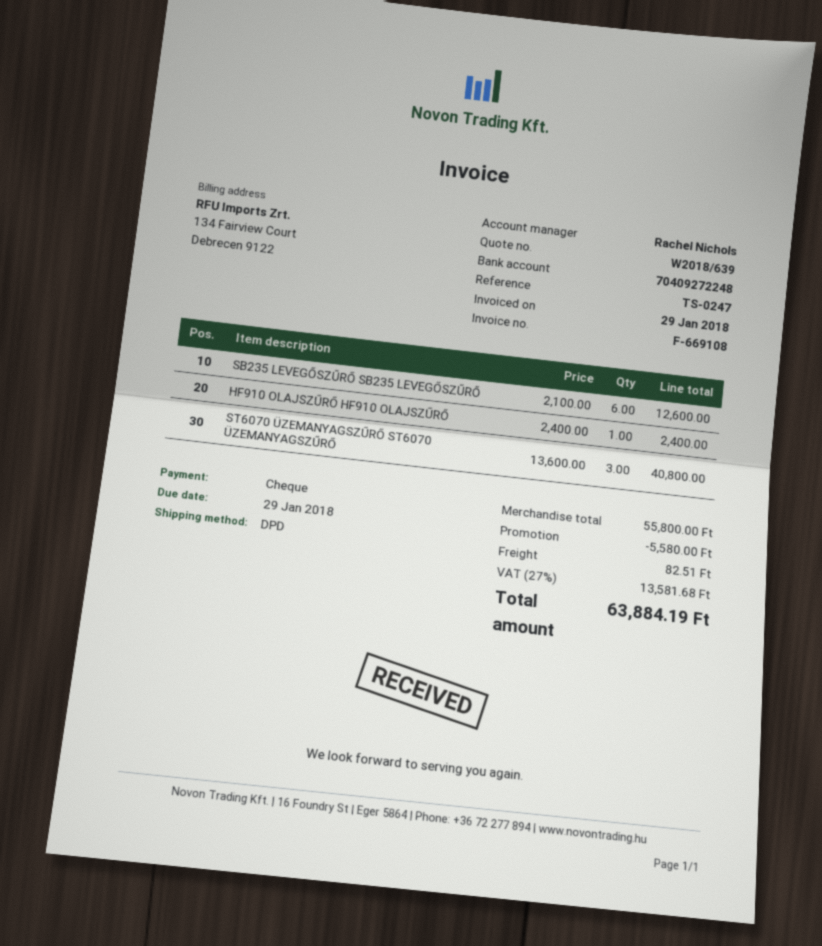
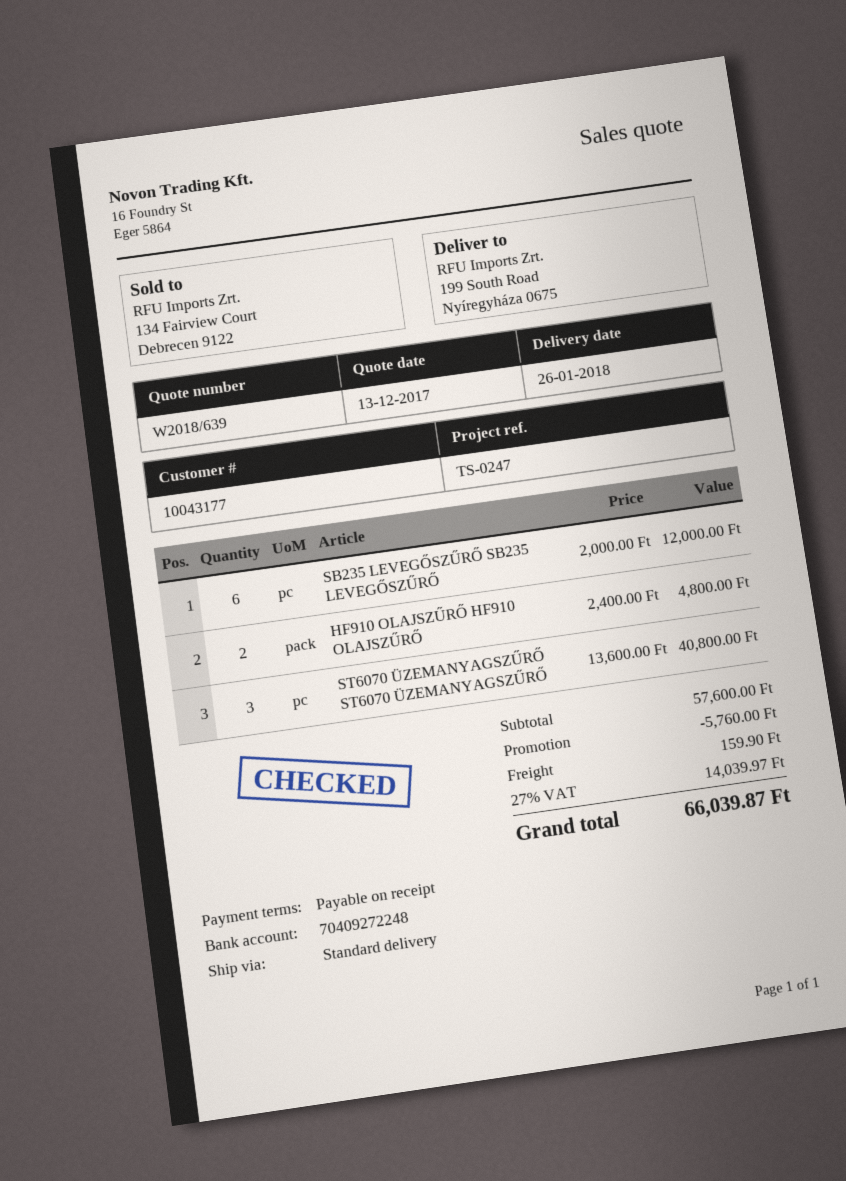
shipping method: DPD -> standard
SB235 LEVEGŐSZŰRŐ SB235 LEVEGŐSZŰRŐ: 6 x 2100.00 = 12600.00 -> 6 x 2000.00 = 12000.00
HF910 OLAJSZŰRŐ HF910 OLAJSZŰRŐ: 1 x 2400.00 = 2400.00 -> 2 x 2400.00 = 4800.00
subtotal: 55800.00 -> 57600.00
discount: 5580.00 -> 5760.00
shipping: 82.51 -> 159.90
tax: 27% = 13581.68 -> 27% = 14039.97
total: 63884.19 -> 66039.87

